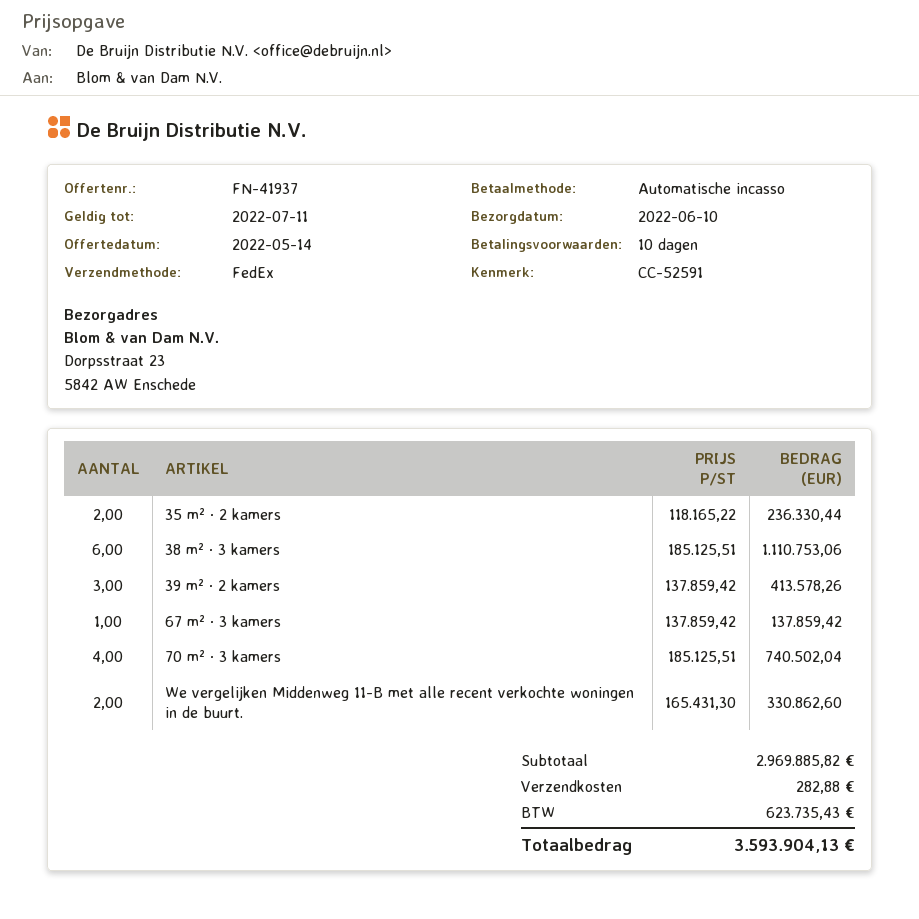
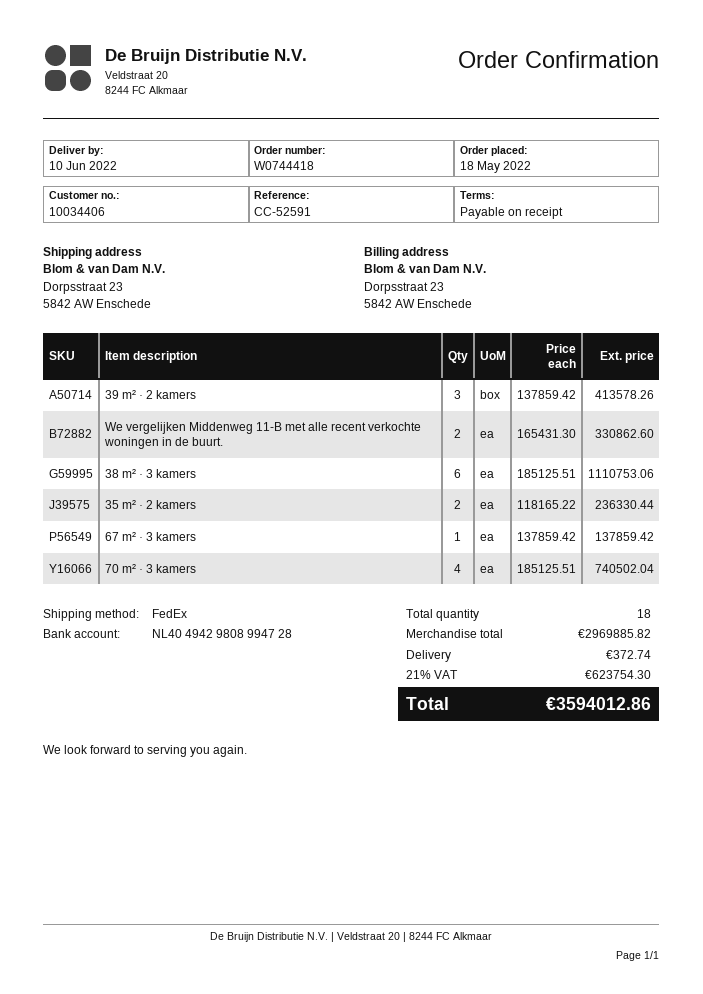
payment terms: 10 days -> on receipt
shipping: 282.88 -> 372.74
tax: 623735.43 -> 623754.30
total: 3593904.13 -> 3594012.86

